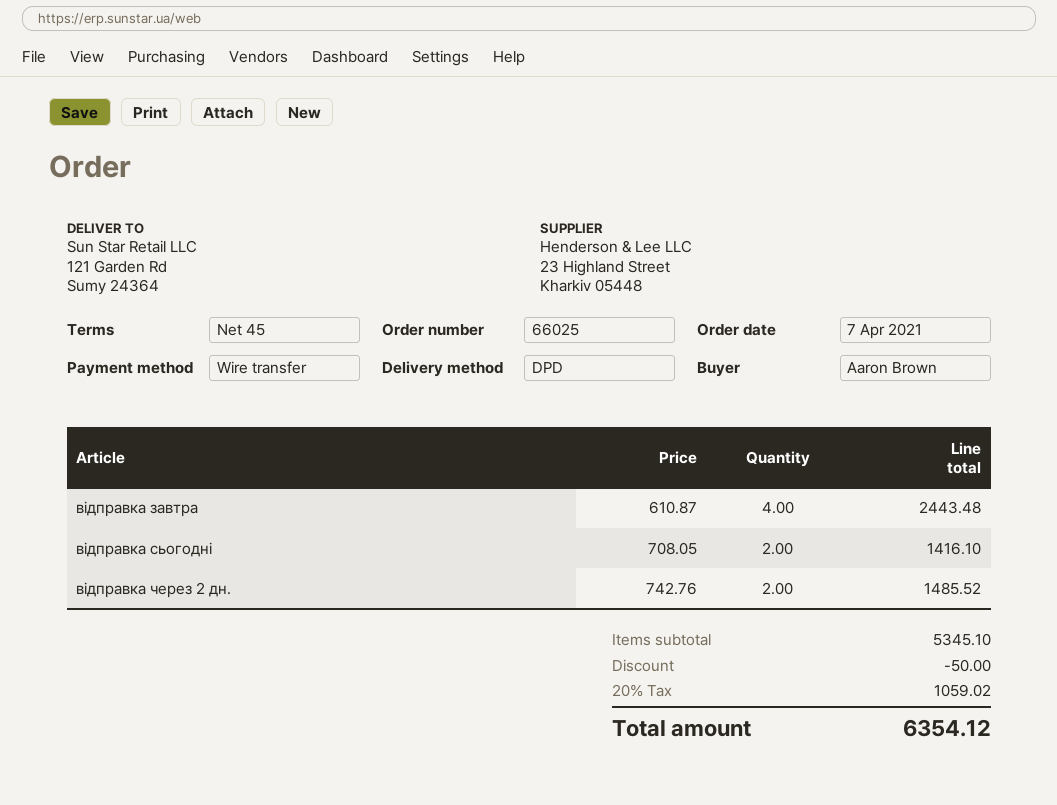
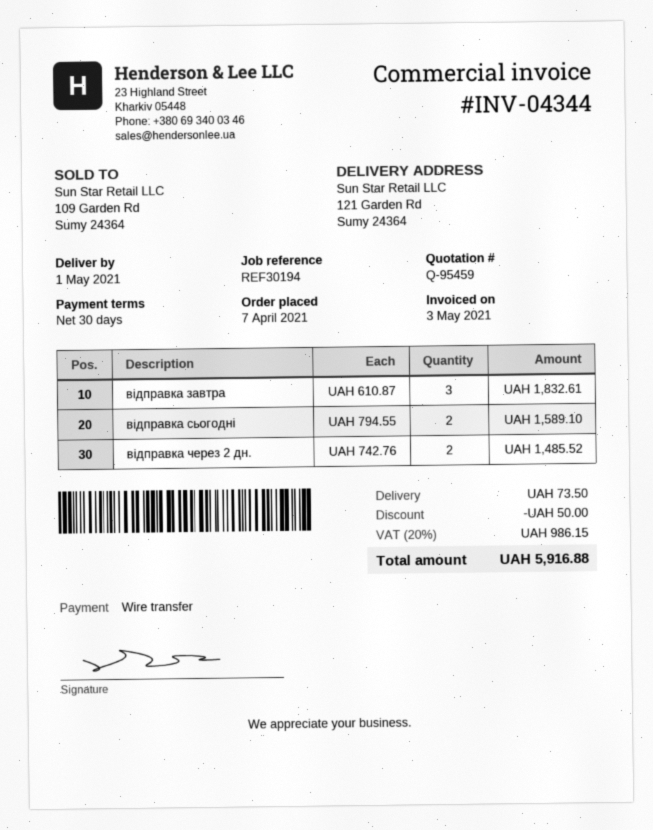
payment terms: 45 days -> 30 days
відправка завтра: 4 x 610.87 = 2443.48 -> 3 x 610.87 = 1832.61
відправка сьогодні: 2 x 708.05 = 1416.10 -> 2 x 794.55 = 1589.10
shipping: none -> 73.50
tax: 20% = 1059.02 -> 20% = 986.15
total: 6354.12 -> 5916.88

